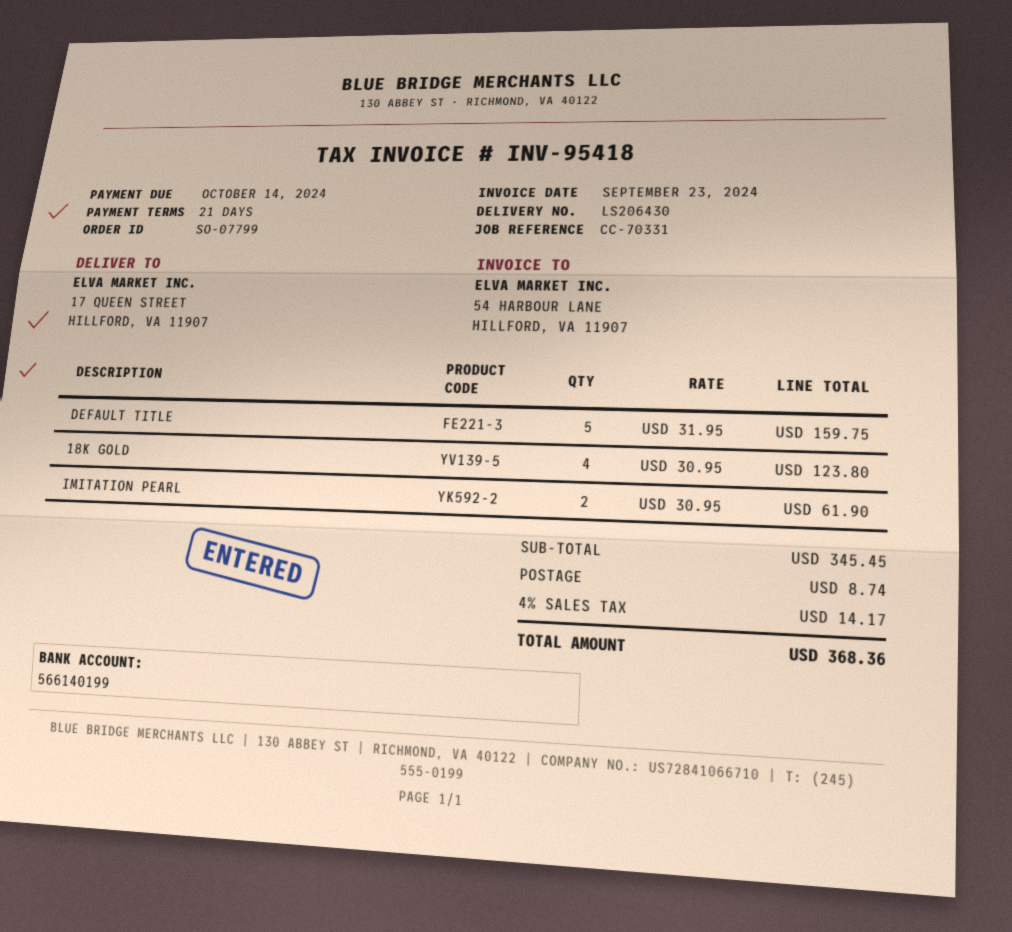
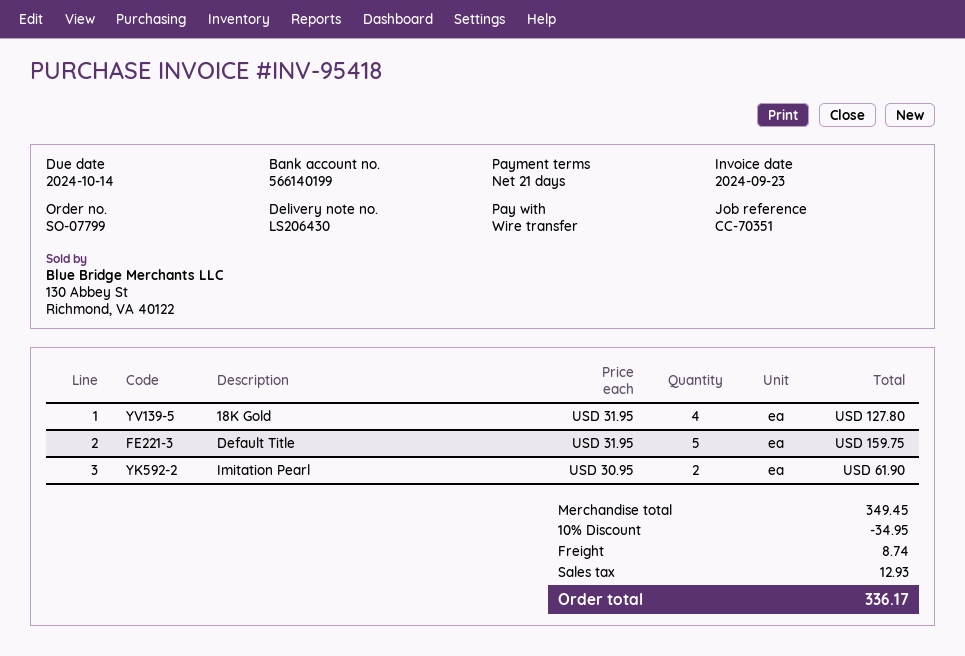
reference: CC-70331 -> CC-70351
18K GOLD: 4 x 30.95 = 123.80 -> 4 x 31.95 = 127.80
subtotal: 345.45 -> 349.45
discount: none -> 10% = 34.95
tax: 14.17 -> 12.93
total: 368.36 -> 336.17

